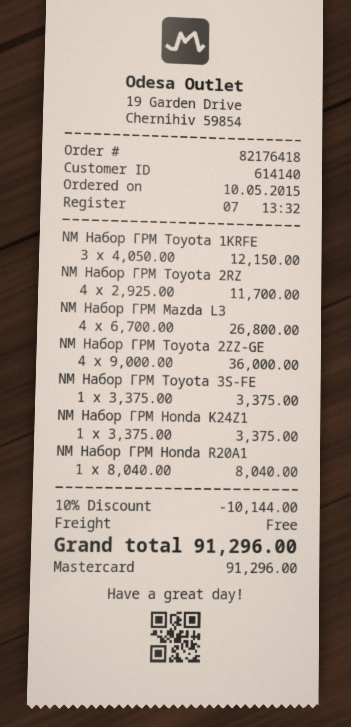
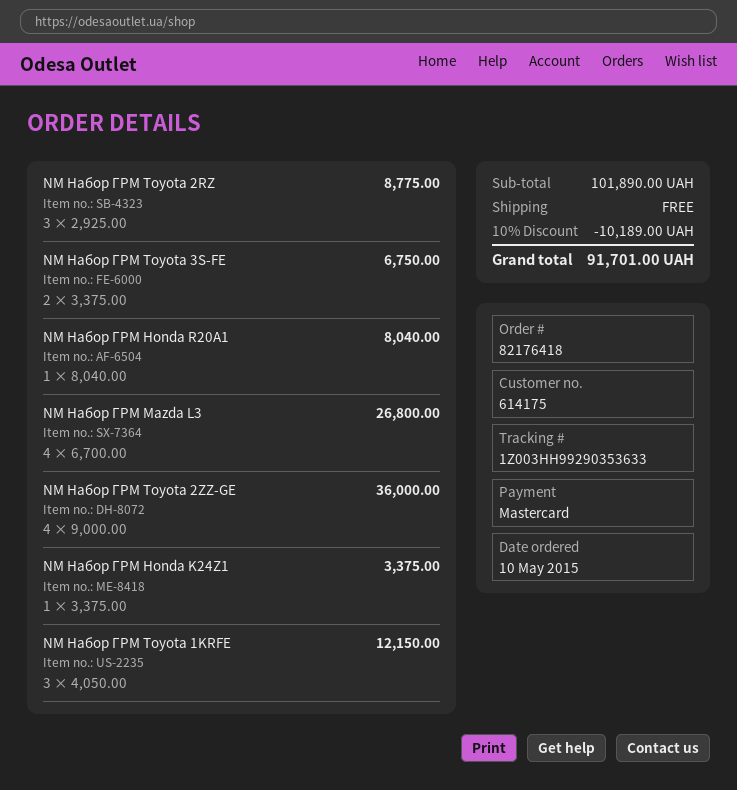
customer number: 614140 -> 614175
NM Набор ГРМ Toyota 2RZ: 4 x 2925.00 = 11700.00 -> 3 x 2925.00 = 8775.00
NM Набор ГРМ Toyota 3S-FE: 1 x 3375.00 = 3375.00 -> 2 x 3375.00 = 6750.00
discount: 10% = 10144.00 -> 10% = 10189.00
total: 91296.00 -> 91701.00

